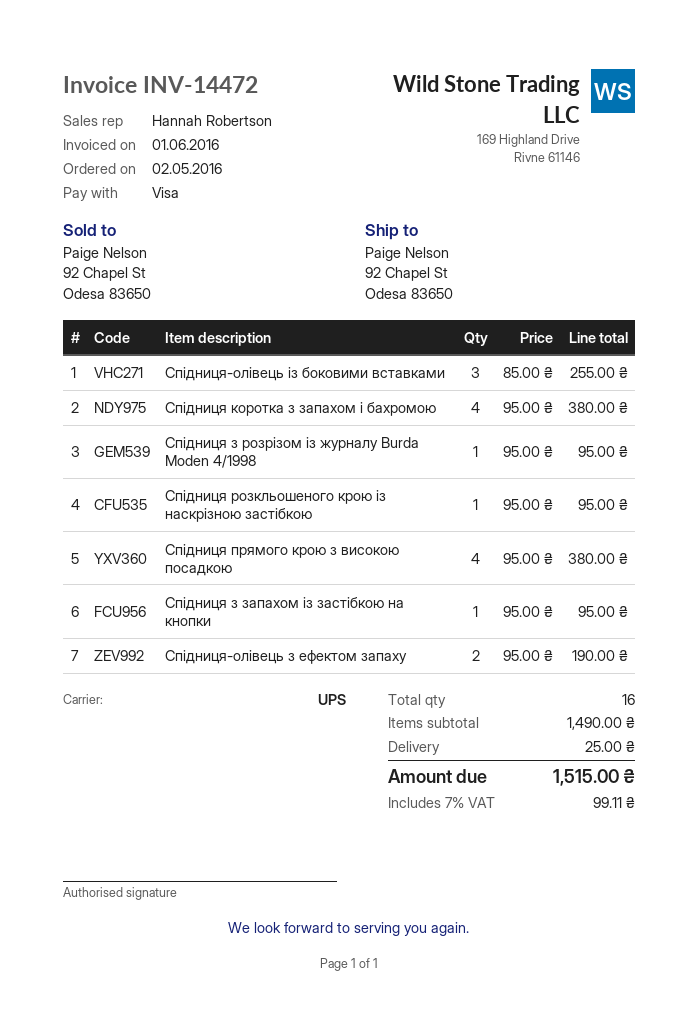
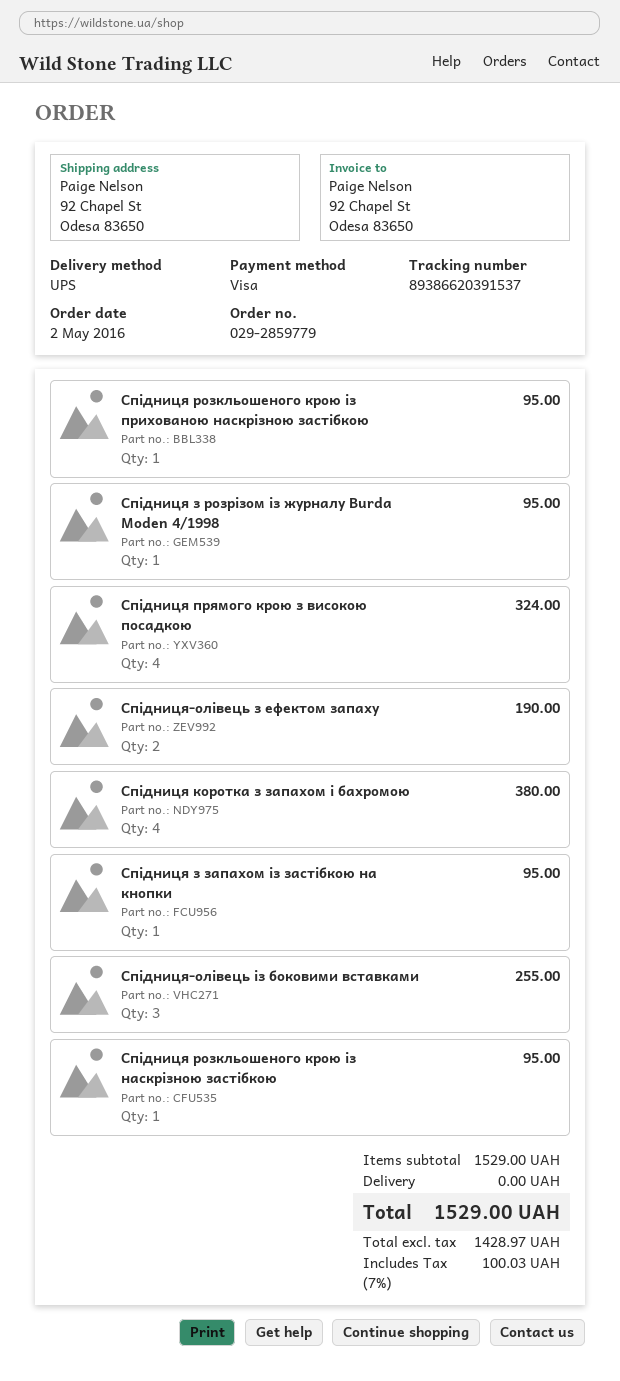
Спідниця прямого крою з високою посадкою: 4 for 380.00 -> 4 for 324.00
Спідниця розкльошеного крою із прихованою наскрізною застібкою: none -> 1 for 95.00
subtotal: 1490.00 -> 1529.00
shipping: 25.00 -> 0.00
tax: 7% = 99.11 -> 7% = 100.03
total: 1515.00 -> 1529.00

